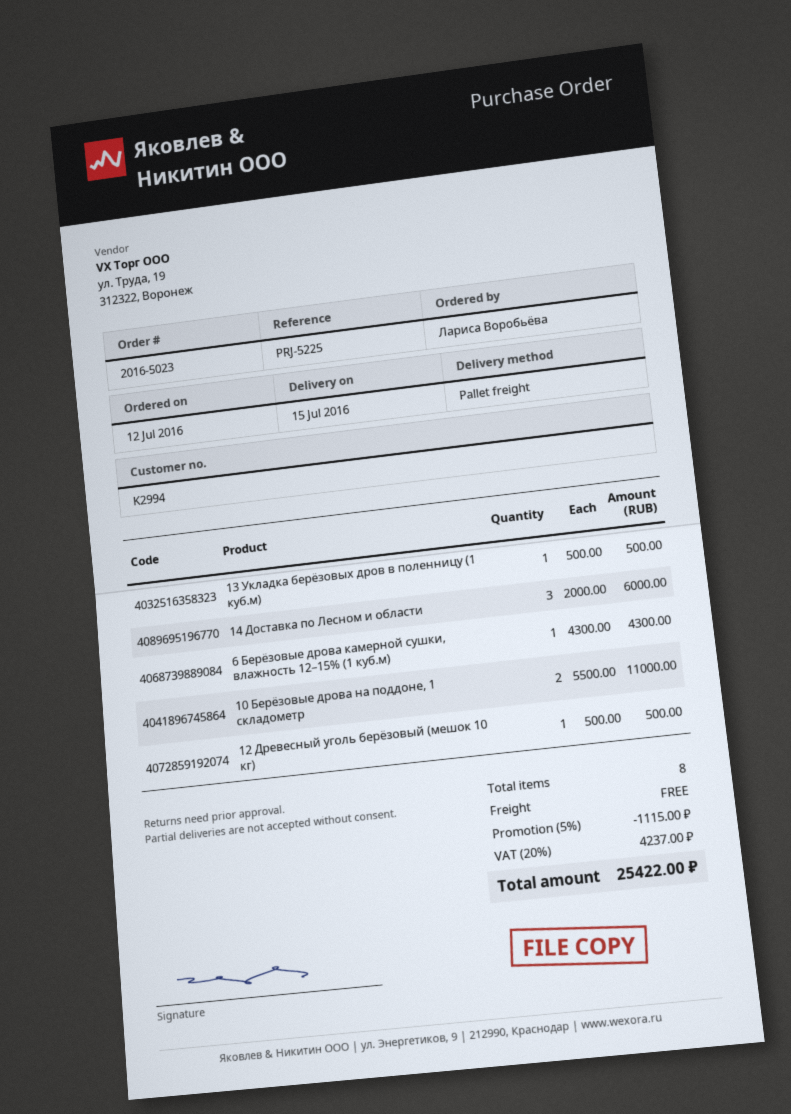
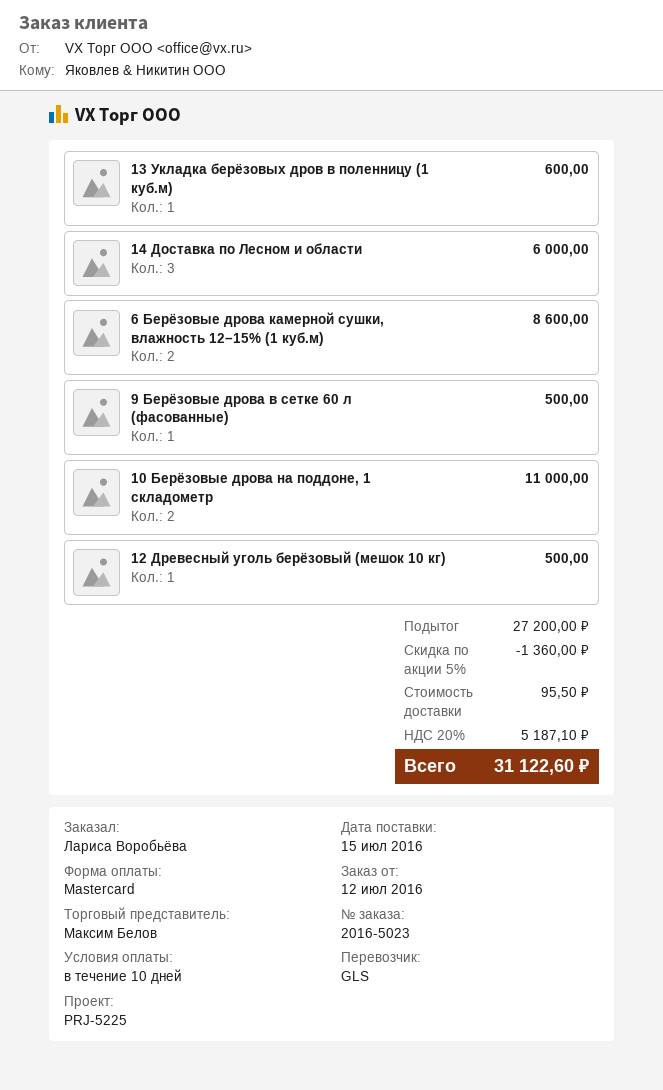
shipping method: pallet freight -> GLS
13 Укладка берёзовых дров в поленницу (1 куб.м): 1 for 500.00 -> 1 for 600.00
6 Берёзовые дрова камерной сушки, влажность 12–15% (1 куб.м): 1 for 4300.00 -> 2 for 8600.00
9 Берёзовые дрова в сетке 60 л (фасованные): none -> 1 for 500.00
discount: 5% = 1115.00 -> 5% = 1360.00
shipping: 0.00 -> 95.50
tax: 20% = 4237.00 -> 20% = 5187.10
total: 25422.00 -> 31122.60

